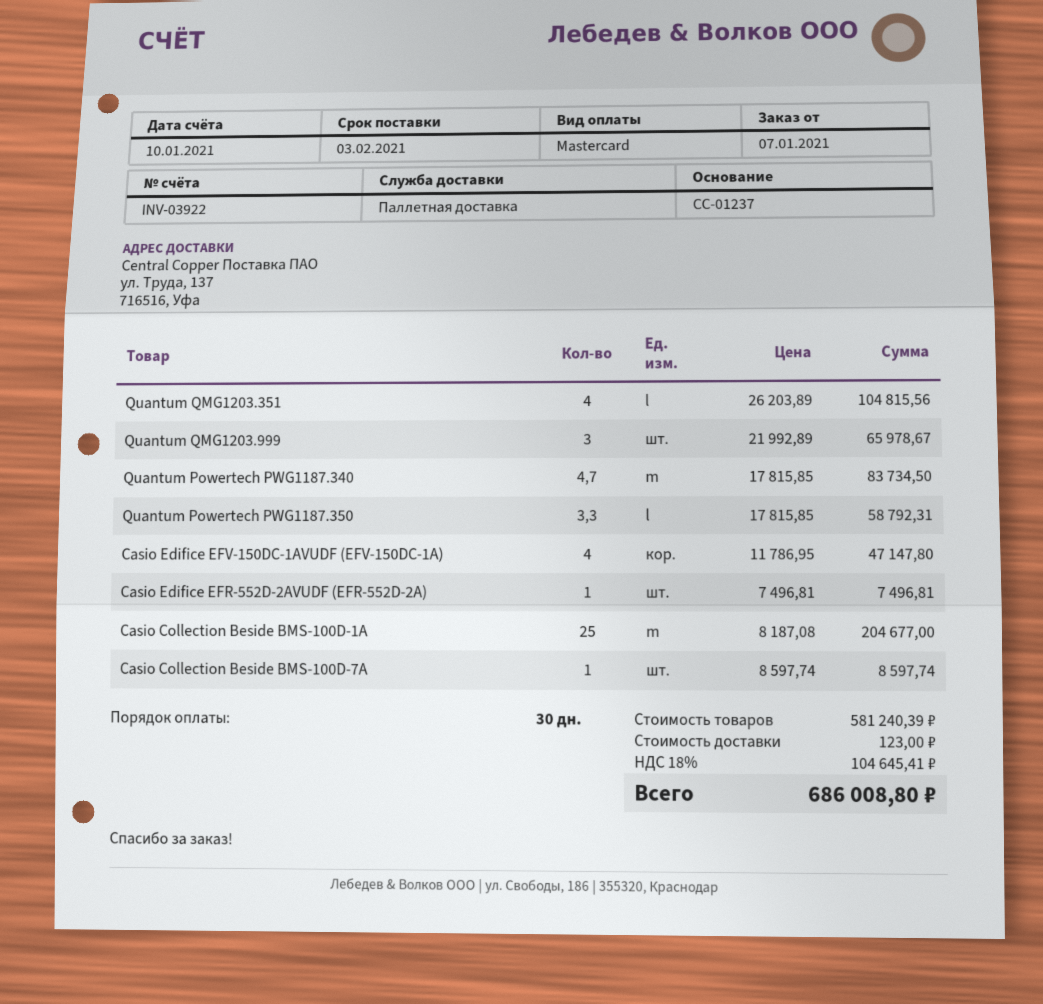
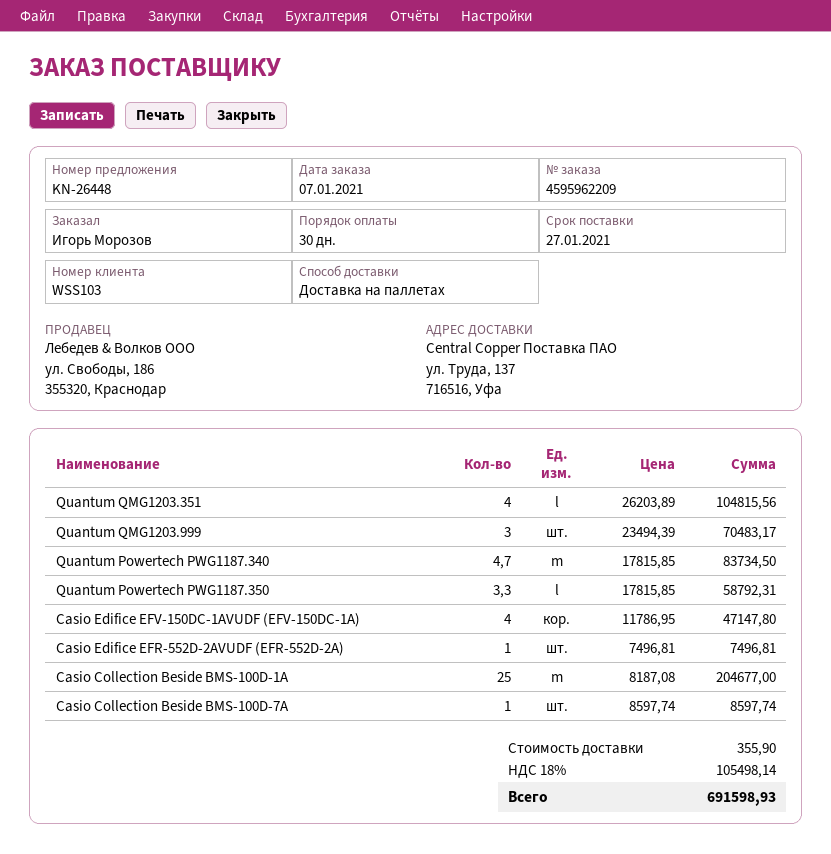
delivery date: 2021-02-03 -> 2021-01-27
Quantum QMG1203.999: 3 x 21992.89 = 65978.67 -> 3 x 23494.39 = 70483.17
shipping: 123.00 -> 355.90
tax: 18% = 104645.41 -> 18% = 105498.14
total: 686008.80 -> 691598.93

